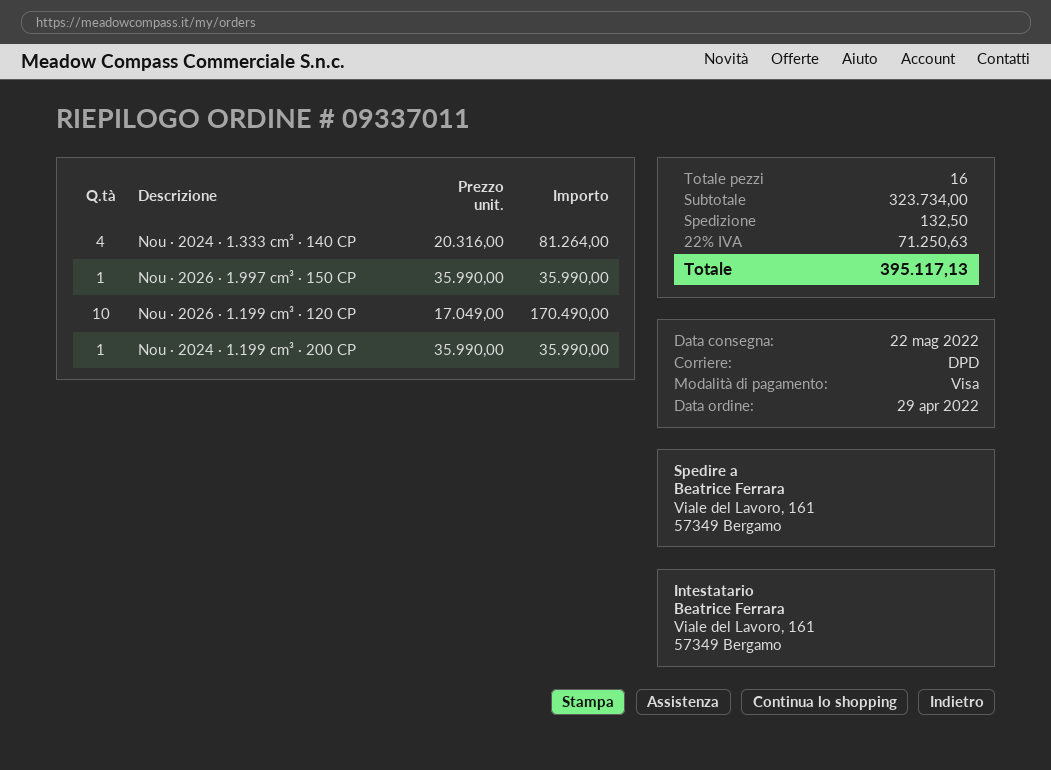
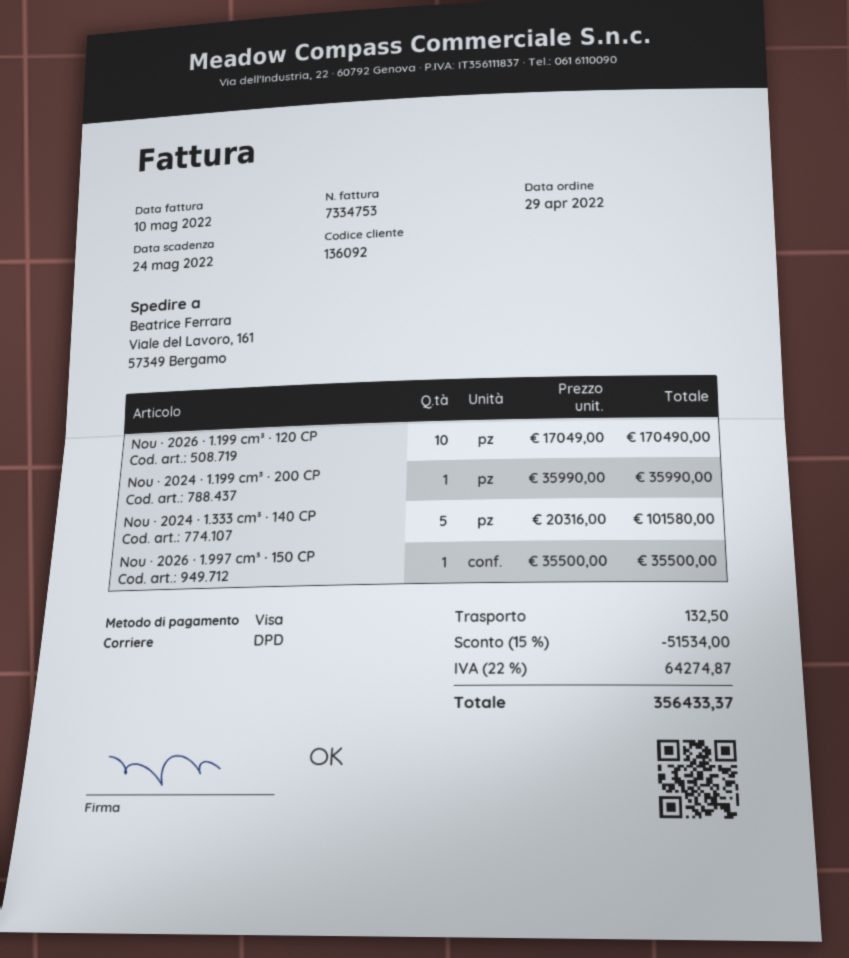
Nou · 2024 · 1.333 cm³ · 140 CP: 4 x 20316.00 = 81264.00 -> 5 x 20316.00 = 101580.00
Nou · 2026 · 1.997 cm³ · 150 CP: 1 x 35990.00 = 35990.00 -> 1 x 35500.00 = 35500.00
discount: none -> 15% = 51534.00
tax: 22% = 71250.63 -> 22% = 64274.87
total: 395117.13 -> 356433.37

